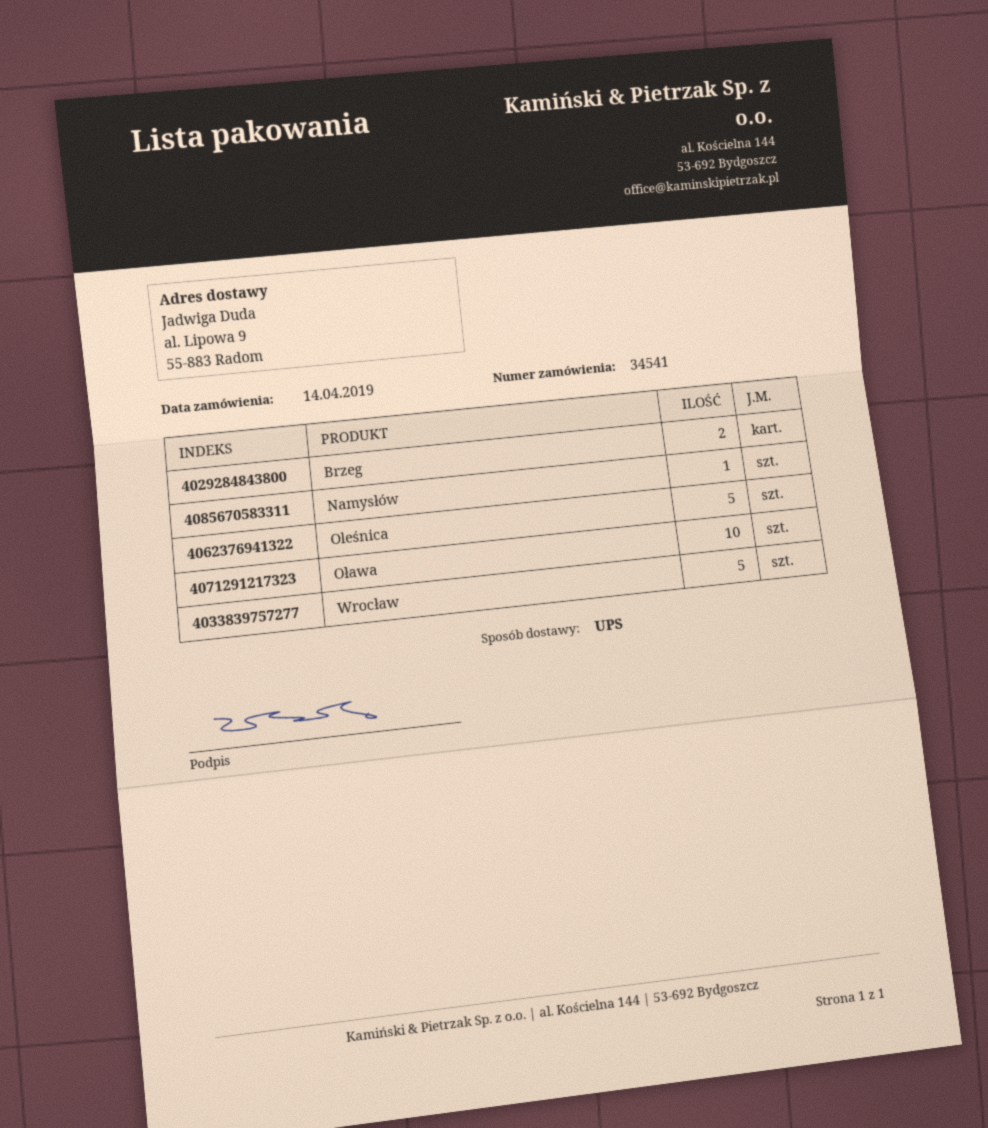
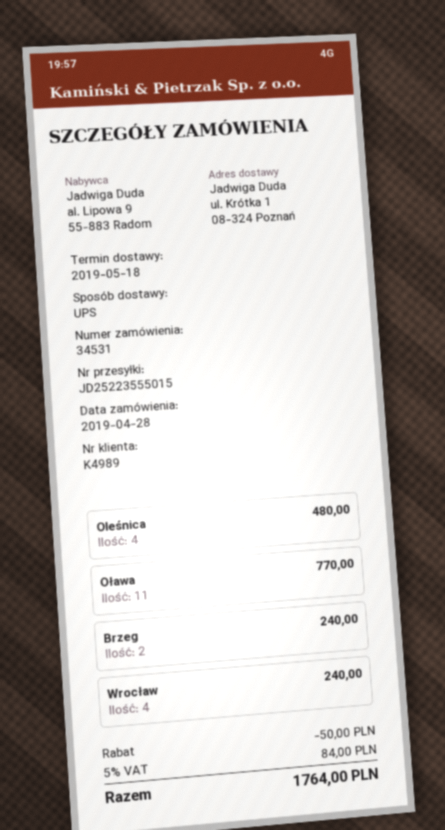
order number: 34541 -> 34531
order date: 2019-04-14 -> 2019-04-28
ship to: al. Lipowa 9, 55-883 Radom -> ul. Krótka 1, 08-324 Poznań
Namysłów: 1 -> none
Oleśnica: 5 -> 4
Oława: 10 -> 11
Wrocław: 5 -> 4

